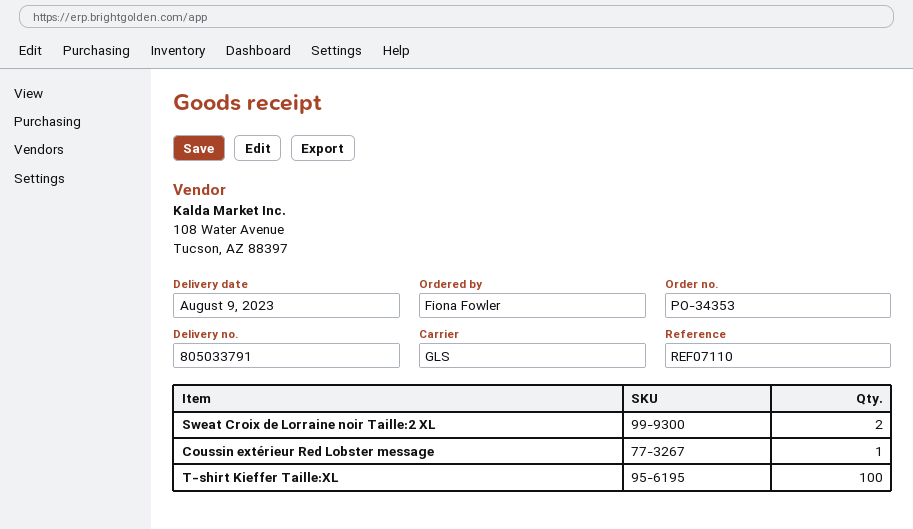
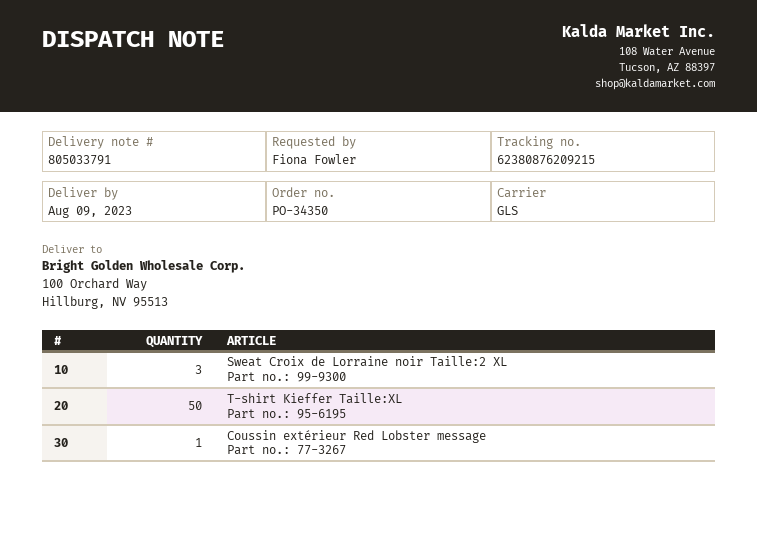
order number: PO-34353 -> PO-34350
Sweat Croix de Lorraine noir Taille:2 XL: 2 -> 3
T-shirt Kieffer Taille:XL: 100 -> 50

